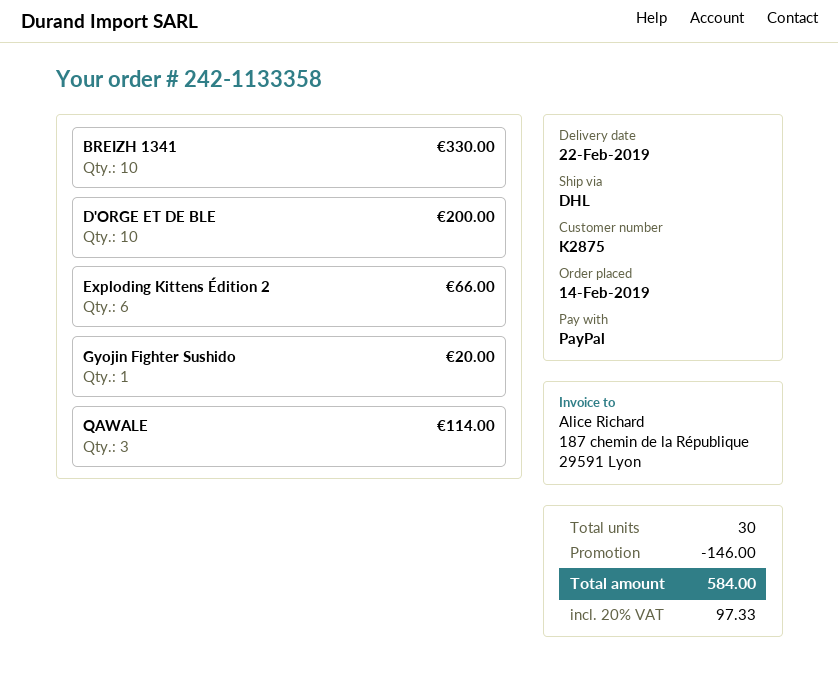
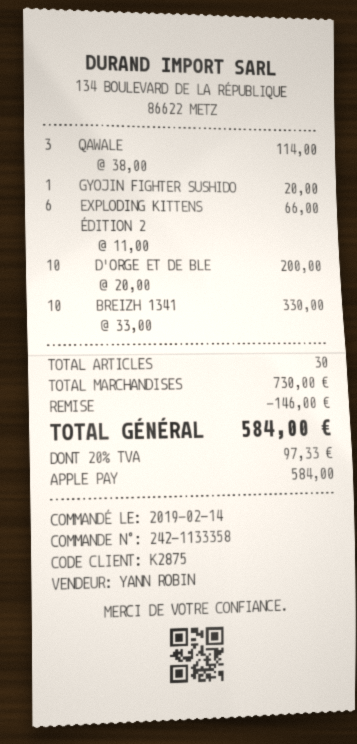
payment method: PayPal -> Apple Pay

